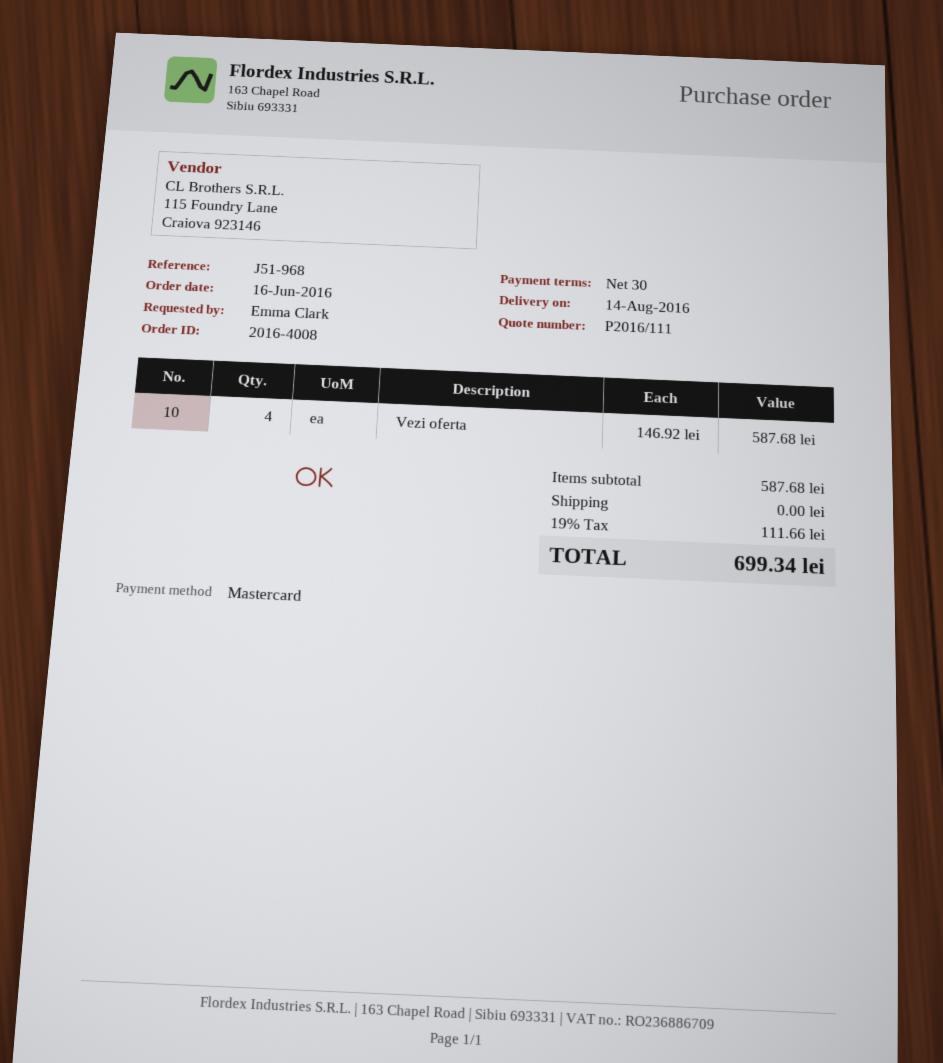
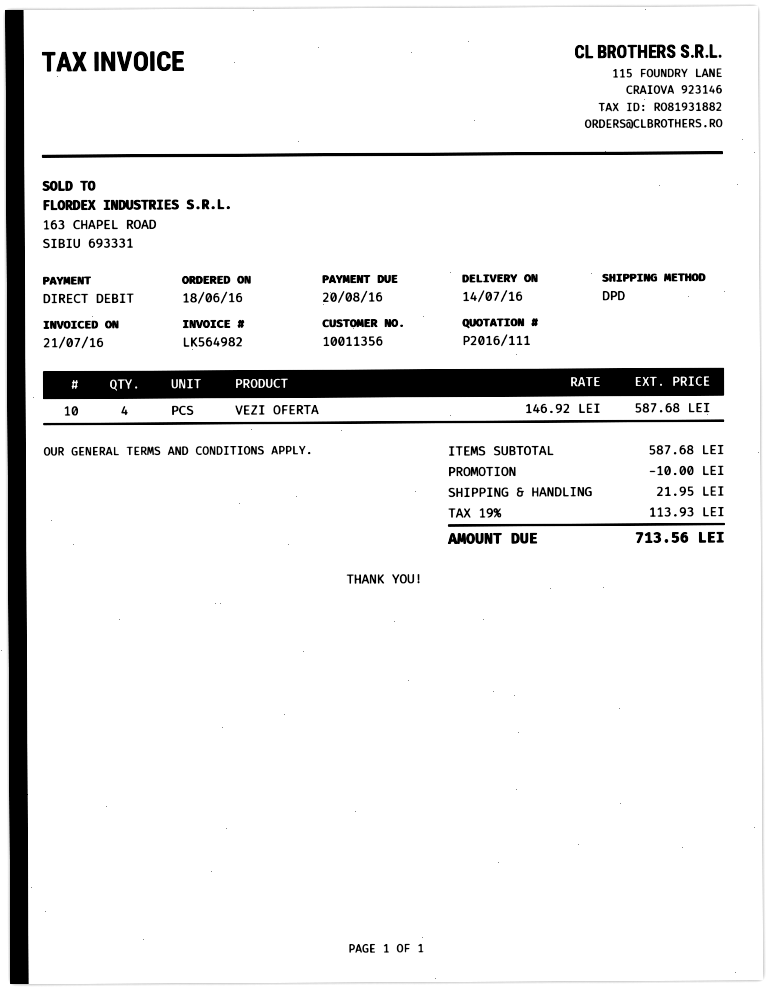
order date: 2016-06-16 -> 2016-06-18
delivery date: 2016-08-14 -> 2016-07-14
payment method: Mastercard -> direct debit
discount: none -> 10.00
shipping: 0.00 -> 21.95
tax: 19% = 111.66 -> 19% = 113.93
total: 699.34 -> 713.56

